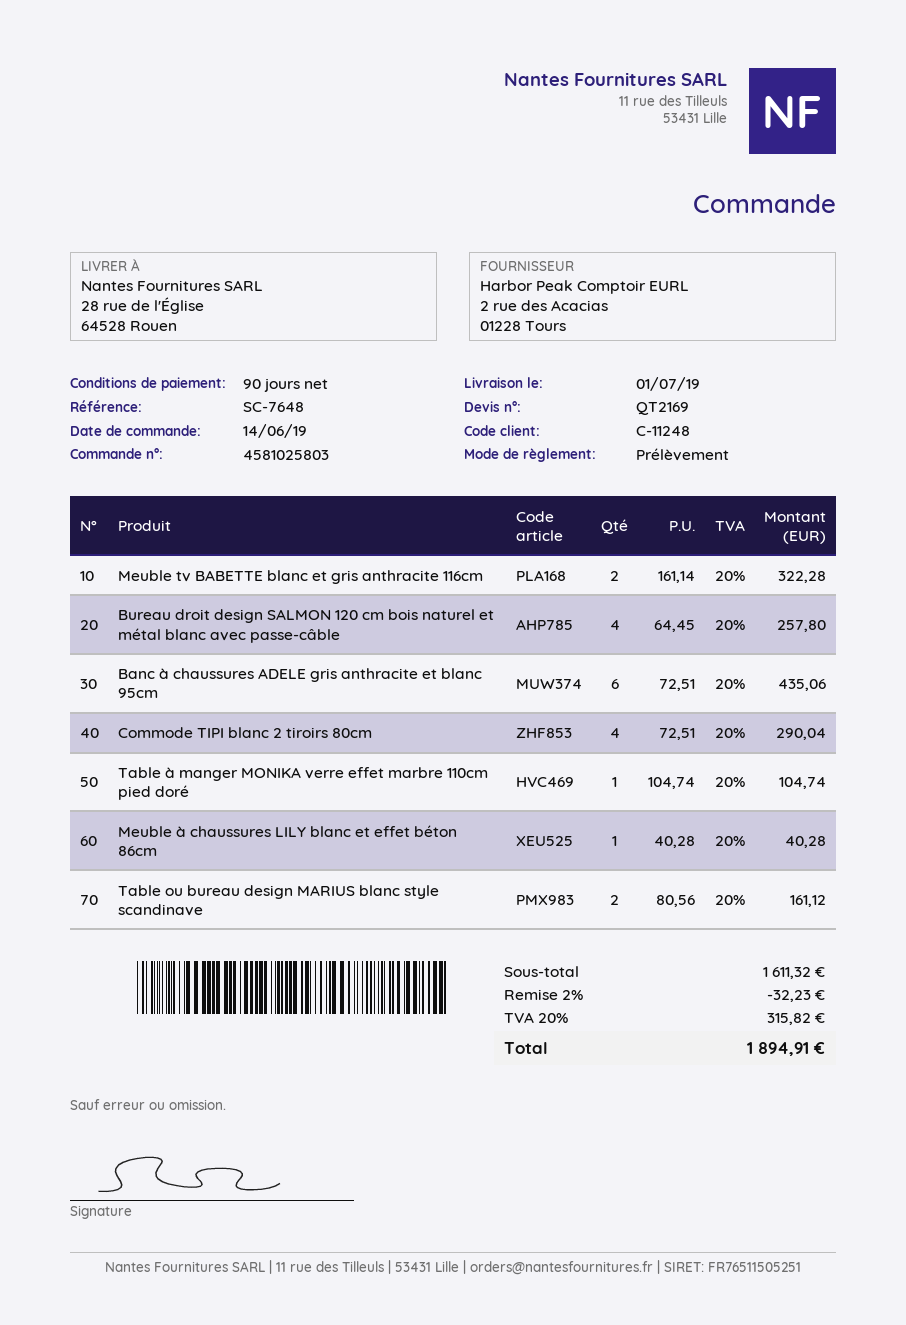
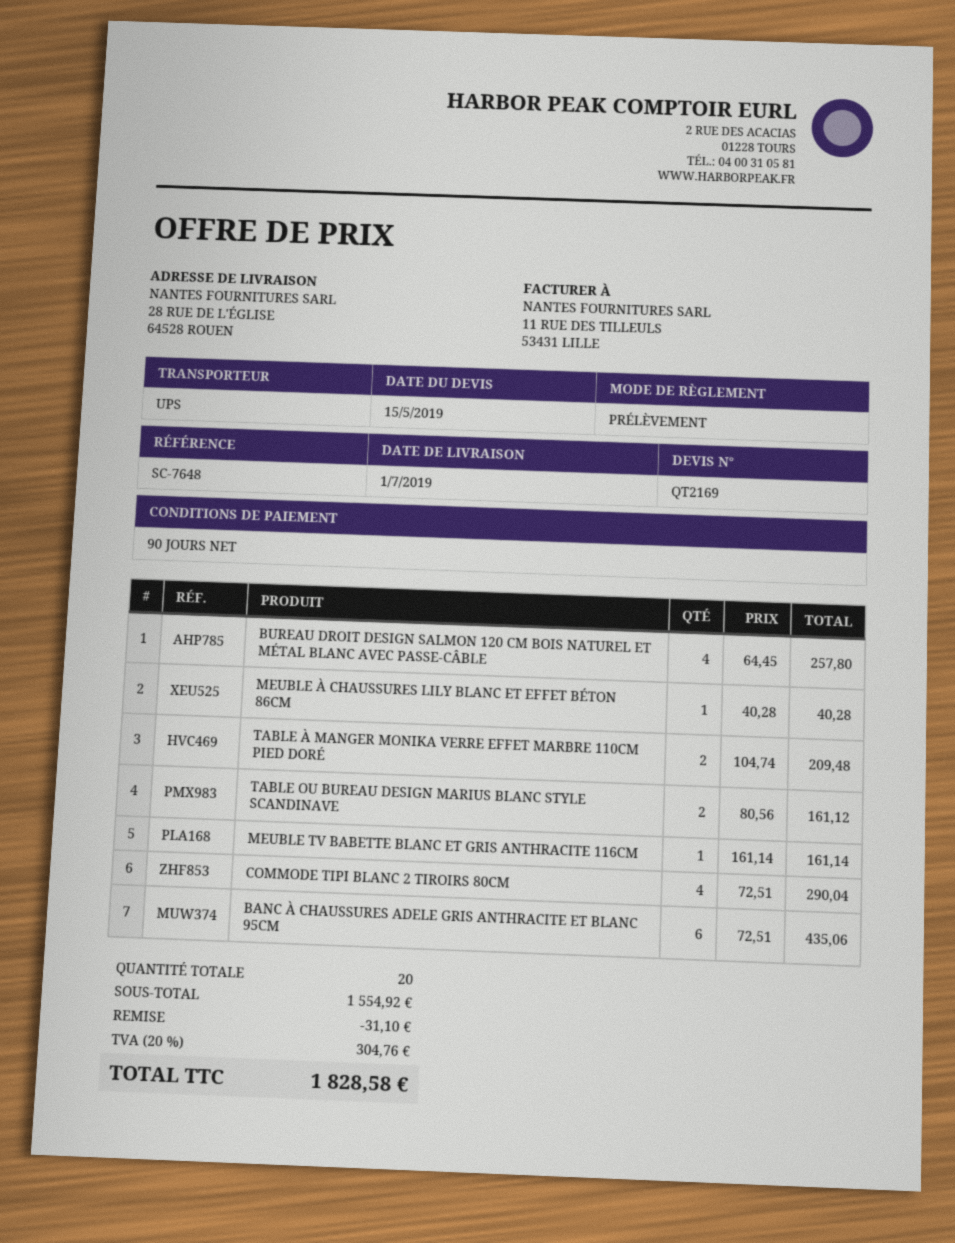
Meuble tv BABETTE blanc et gris anthracite 116cm: 2 x 161.14 = 322.28 -> 1 x 161.14 = 161.14
Table à manger MONIKA verre effet marbre 110cm pied doré: 1 x 104.74 = 104.74 -> 2 x 104.74 = 209.48
subtotal: 1611.32 -> 1554.92
discount: 32.23 -> 31.10
tax: 20% = 315.82 -> 20% = 304.76
total: 1894.91 -> 1828.58

